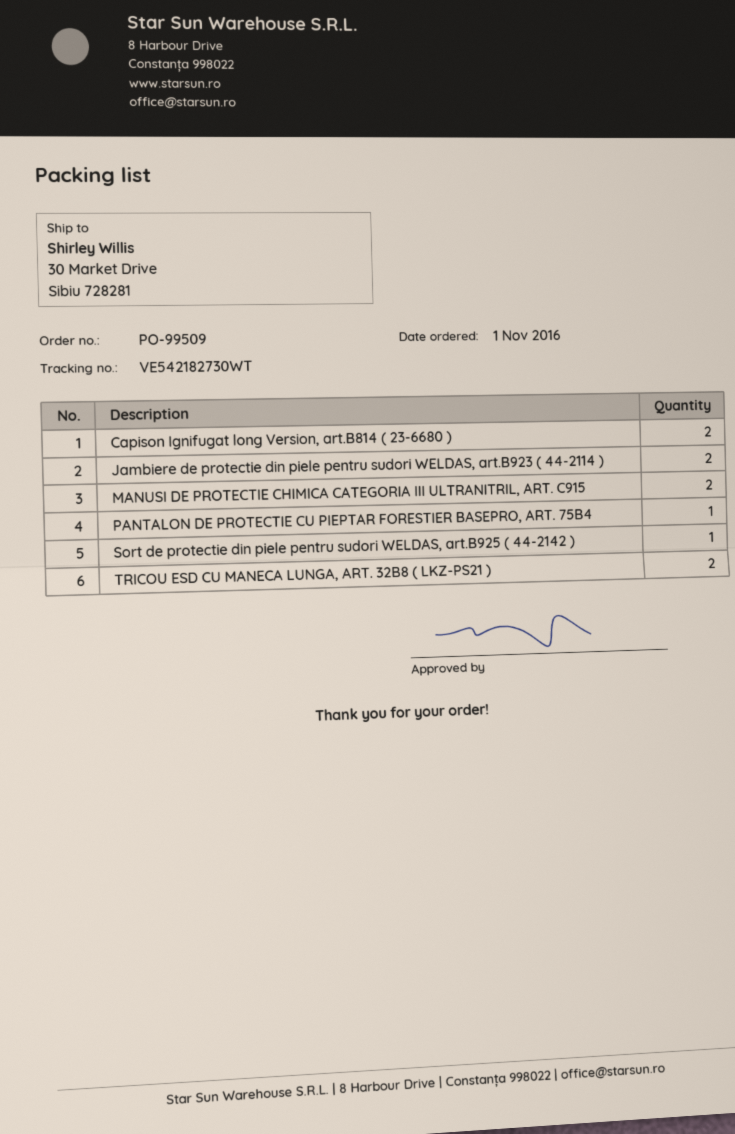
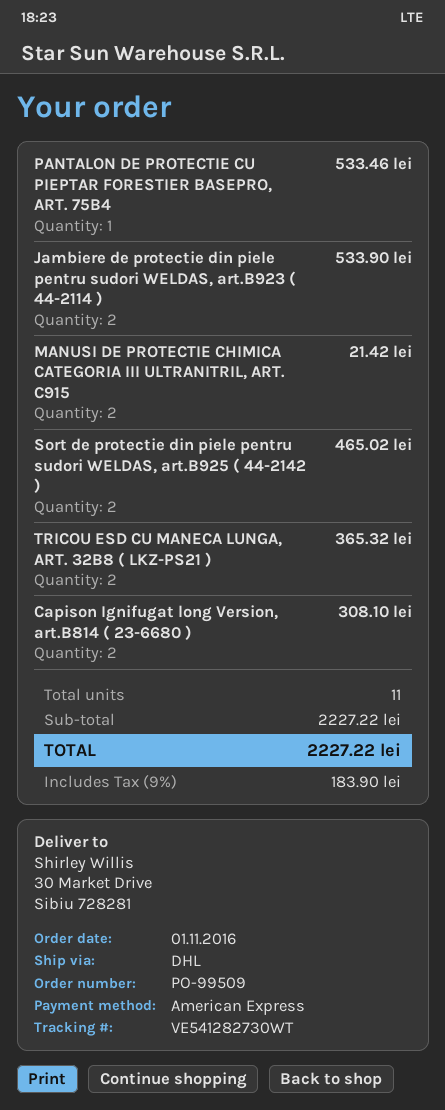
tracking number: VE542182730WT -> VE541282730WT
Sort de protectie din piele pentru sudori WELDAS, art.B925 ( 44-2142 ): 1 -> 2

